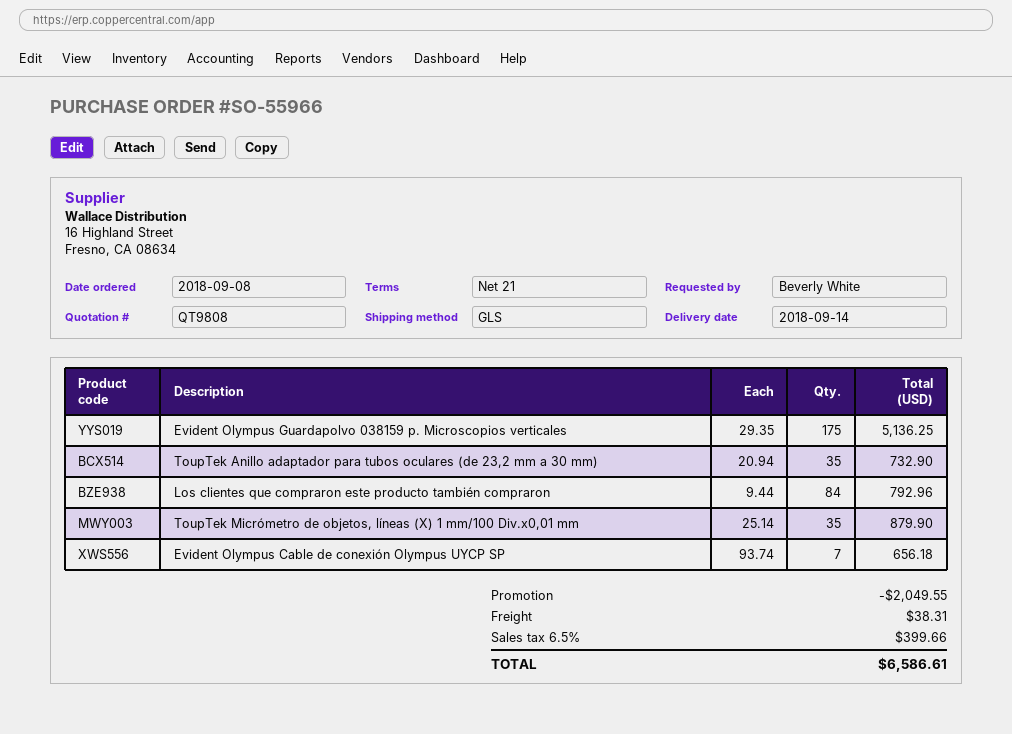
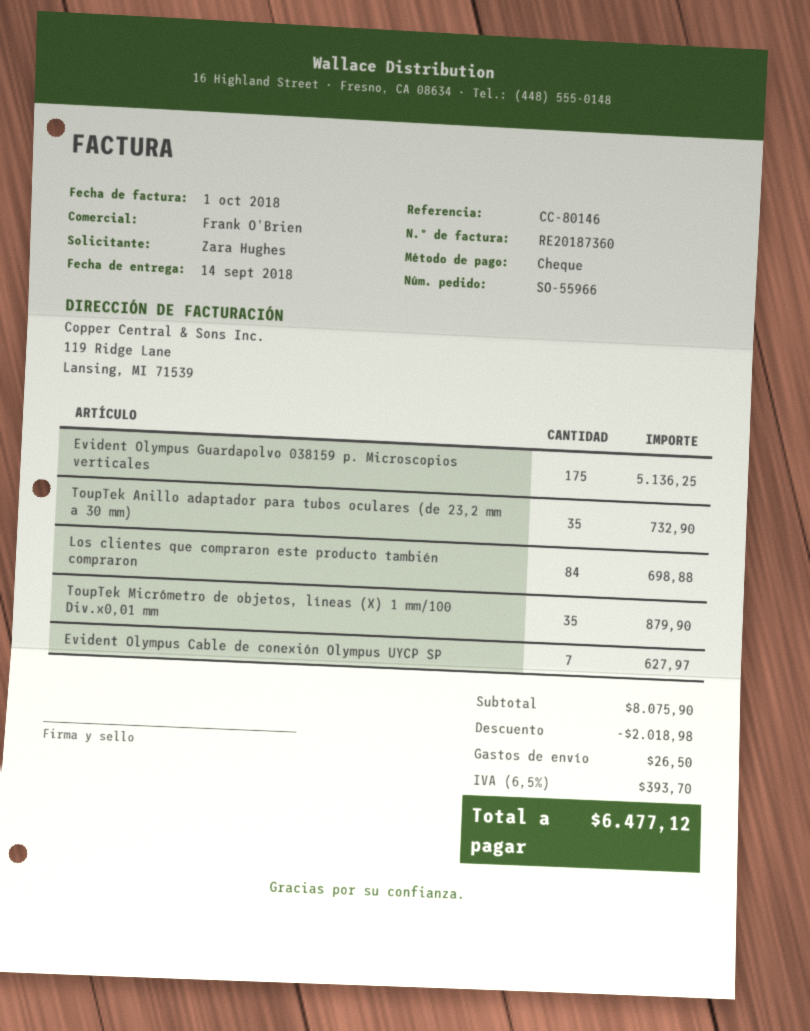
ordered by: Beverly White -> Zara Hughes
Los clientes que compraron este producto también compraron: 84 for 792.96 -> 84 for 698.88
Evident Olympus Cable de conexión Olympus UYCP SP: 7 for 656.18 -> 7 for 627.97
discount: 2049.55 -> 2018.98
shipping: 38.31 -> 26.50
tax: 6.5% = 399.66 -> 6.5% = 393.70
total: 6586.61 -> 6477.12

